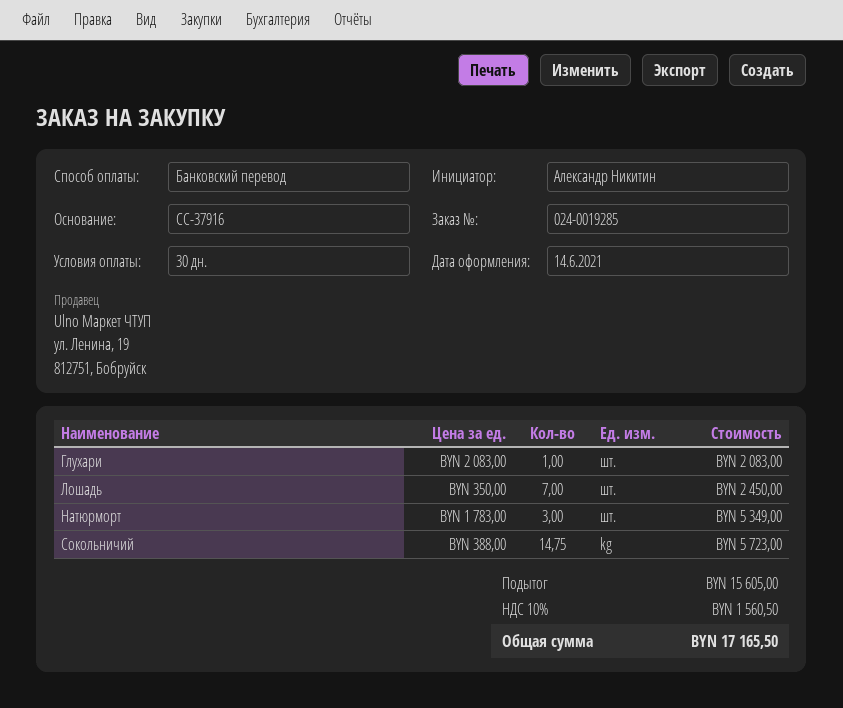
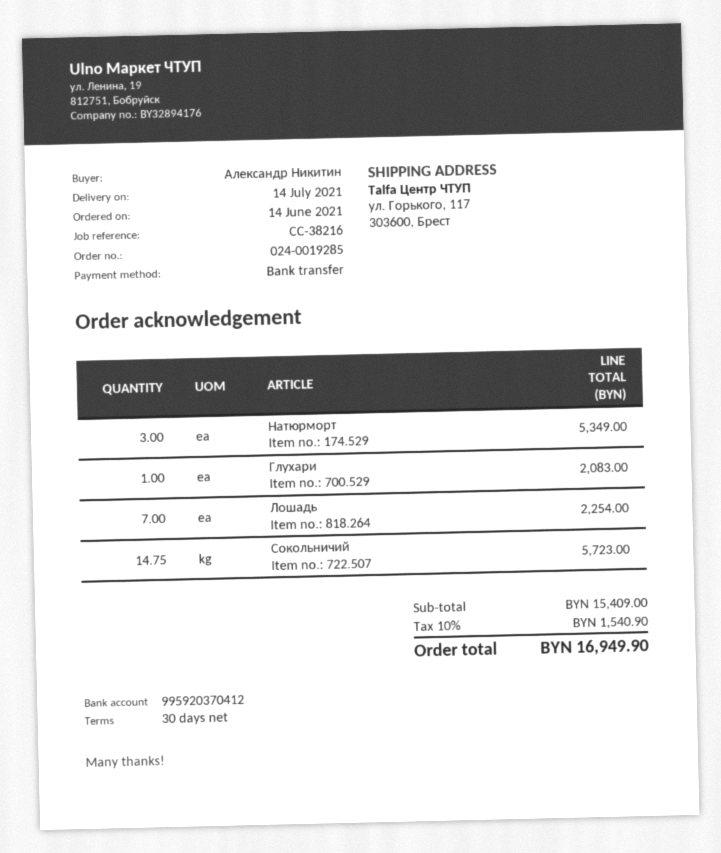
reference: CC-37916 -> CC-38216
Лошадь: 7 for 2450.00 -> 7 for 2254.00
subtotal: 15605.00 -> 15409.00
tax: 10% = 1560.50 -> 10% = 1540.90
total: 17165.50 -> 16949.90

